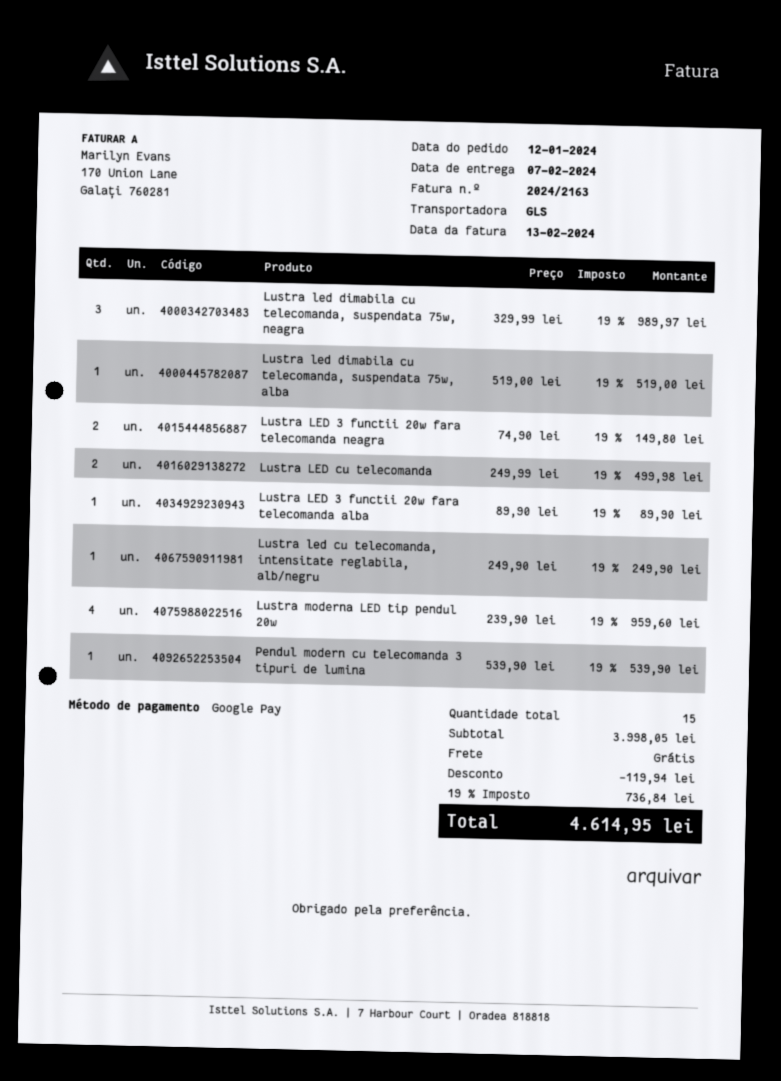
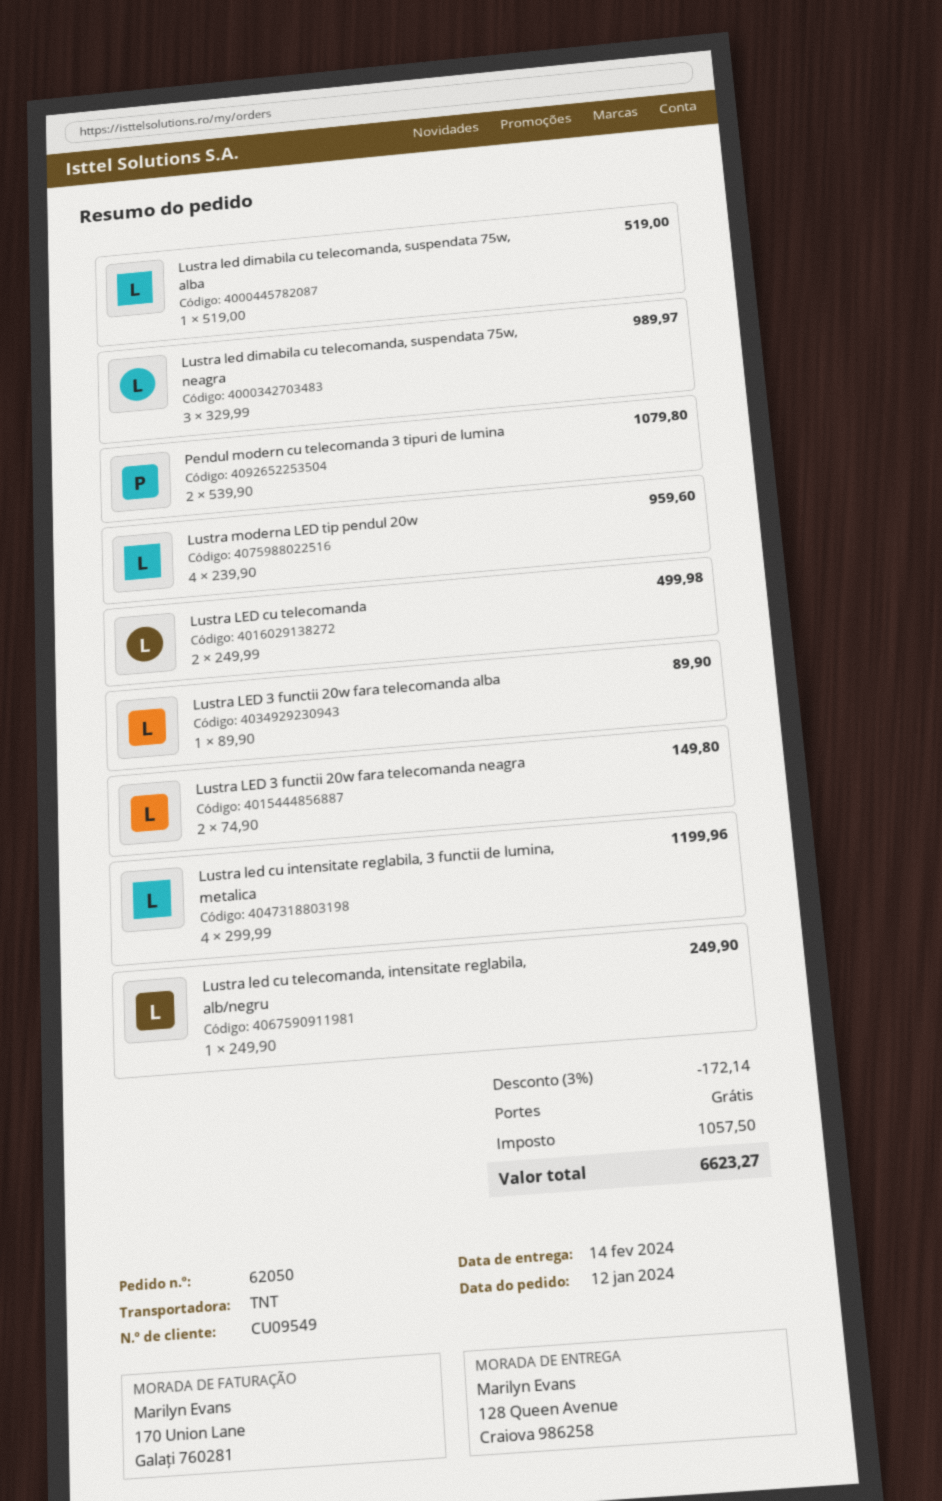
delivery date: 2024-02-07 -> 2024-02-14
shipping method: GLS -> TNT
Pendul modern cu telecomanda 3 tipuri de lumina: 1 x 539.90 = 539.90 -> 2 x 539.90 = 1079.80
Lustra led cu intensitate reglabila, 3 functii de lumina, metalica: none -> 4 x 299.99 = 1199.96
discount: 119.94 -> 172.14
tax: 736.84 -> 1057.50
total: 4614.95 -> 6623.27

